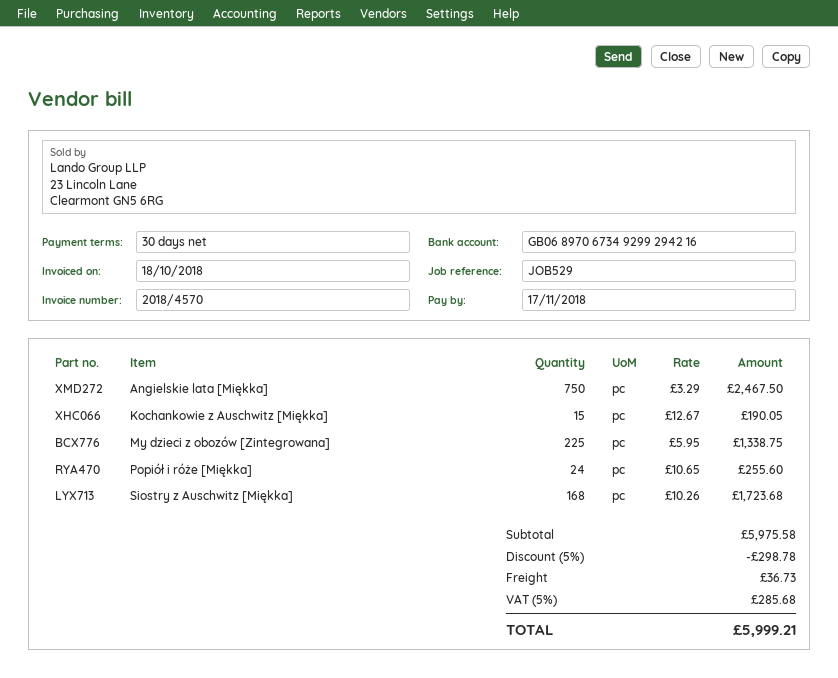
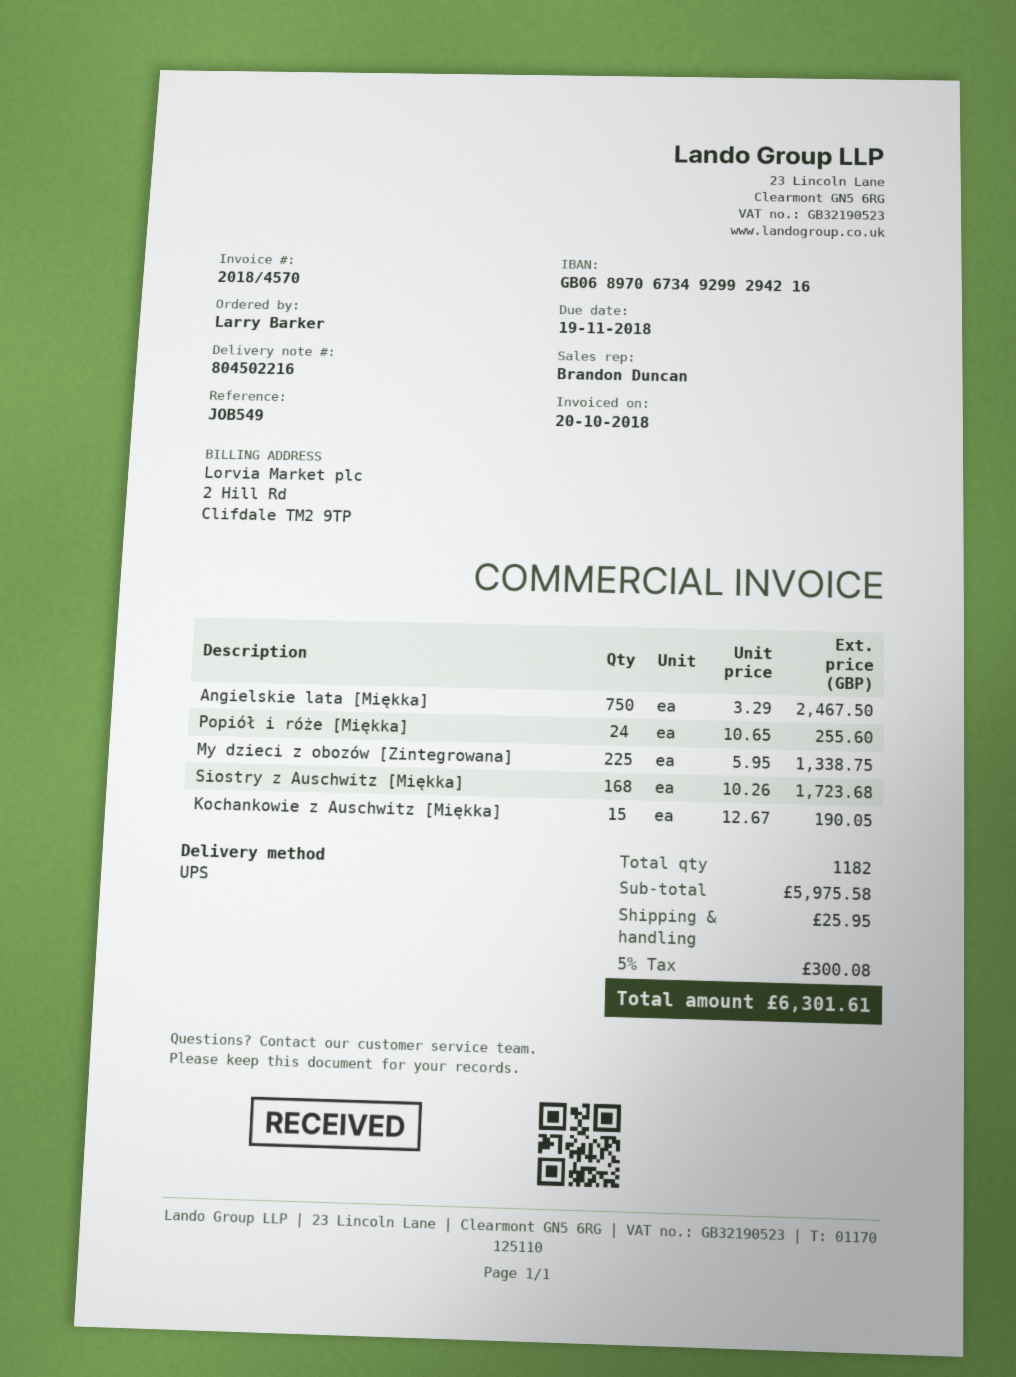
invoice date: 2018-10-18 -> 2018-10-20
due date: 2018-11-17 -> 2018-11-19
reference: JOB529 -> JOB549
discount: 5% = 298.78 -> none
shipping: 36.73 -> 25.95
tax: 5% = 285.68 -> 5% = 300.08
total: 5999.21 -> 6301.61

